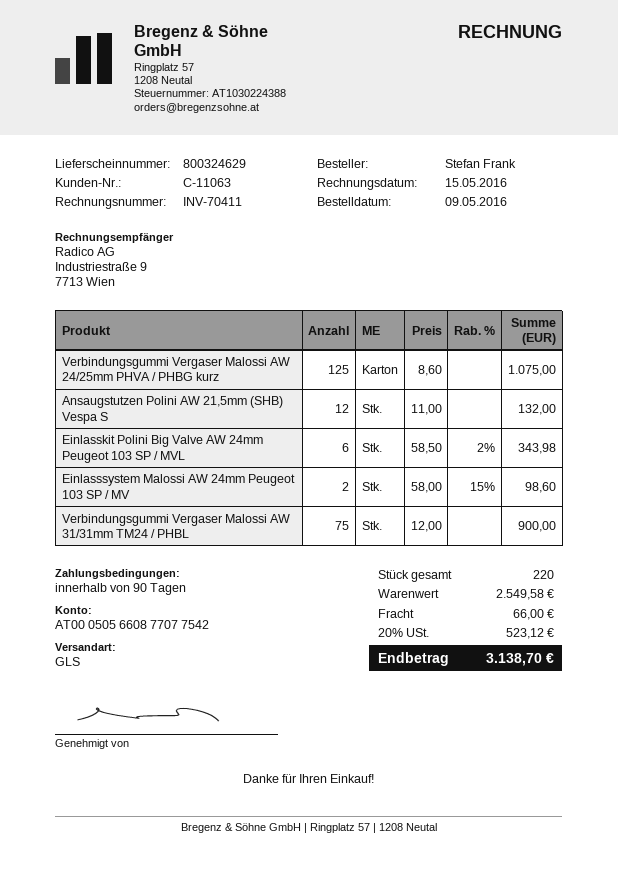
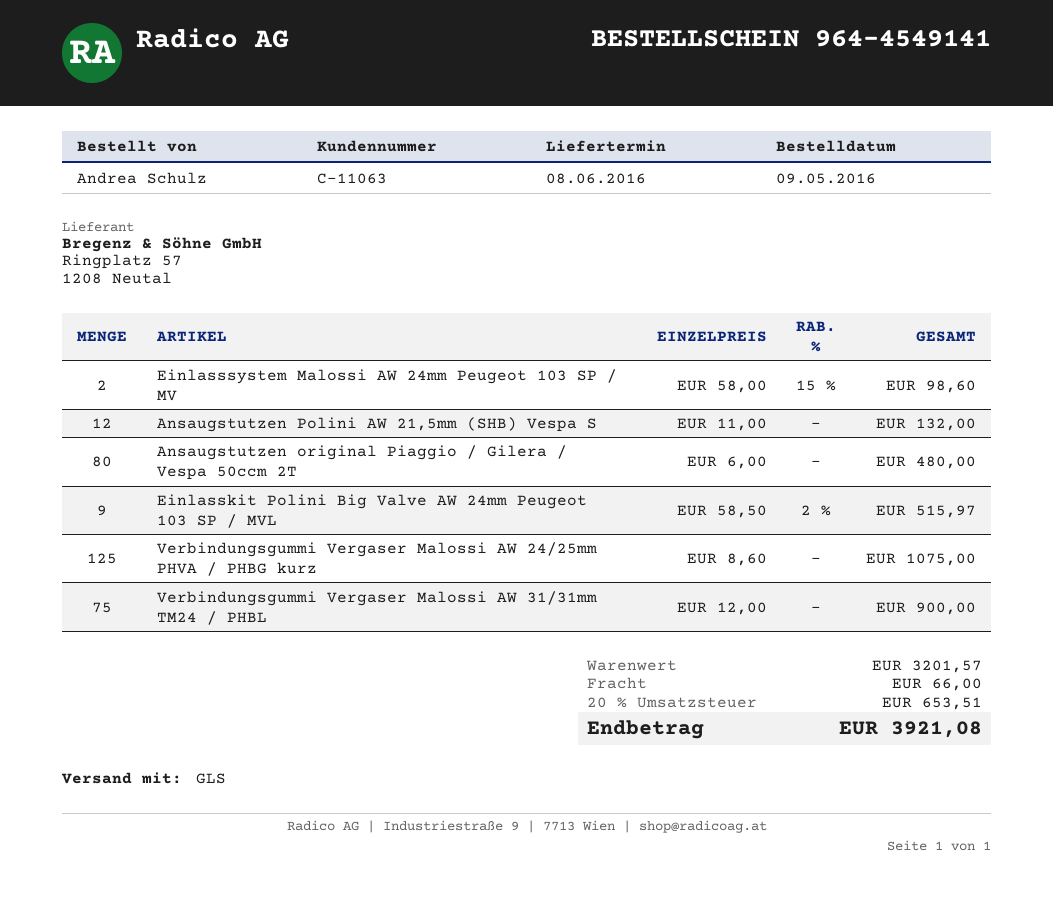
ordered by: Stefan Frank -> Andrea Schulz
Einlasskit Polini Big Valve AW 24mm Peugeot 103 SP / MVL: 6 x 58.50 - 2% = 343.98 -> 9 x 58.50 - 2% = 515.97
Ansaugstutzen original Piaggio / Gilera / Vespa 50ccm 2T: none -> 80 x 6.00 = 480.00
subtotal: 2549.58 -> 3201.57
tax: 20% = 523.12 -> 20% = 653.51
total: 3138.70 -> 3921.08

